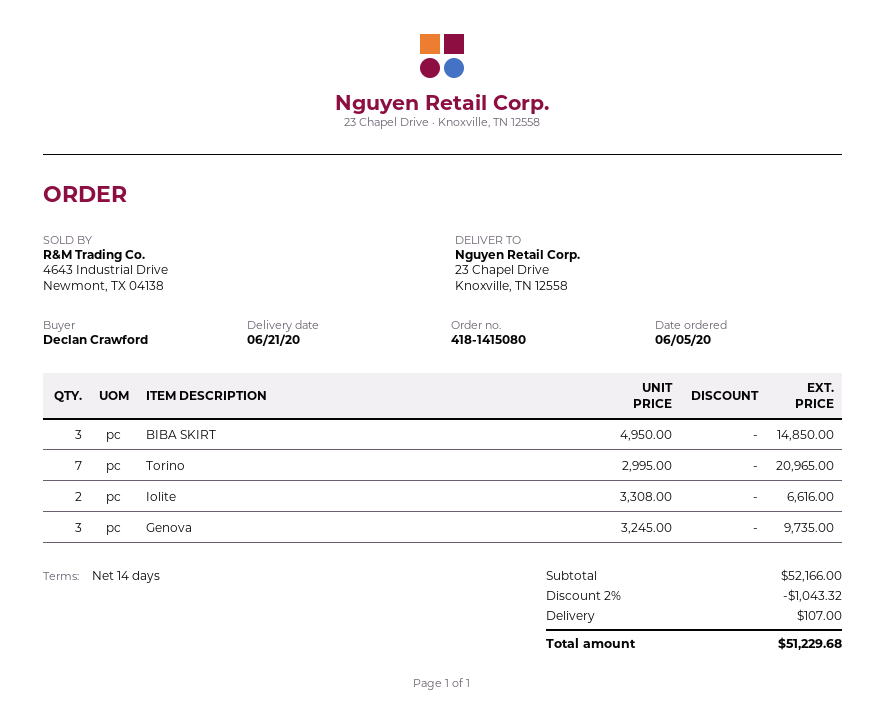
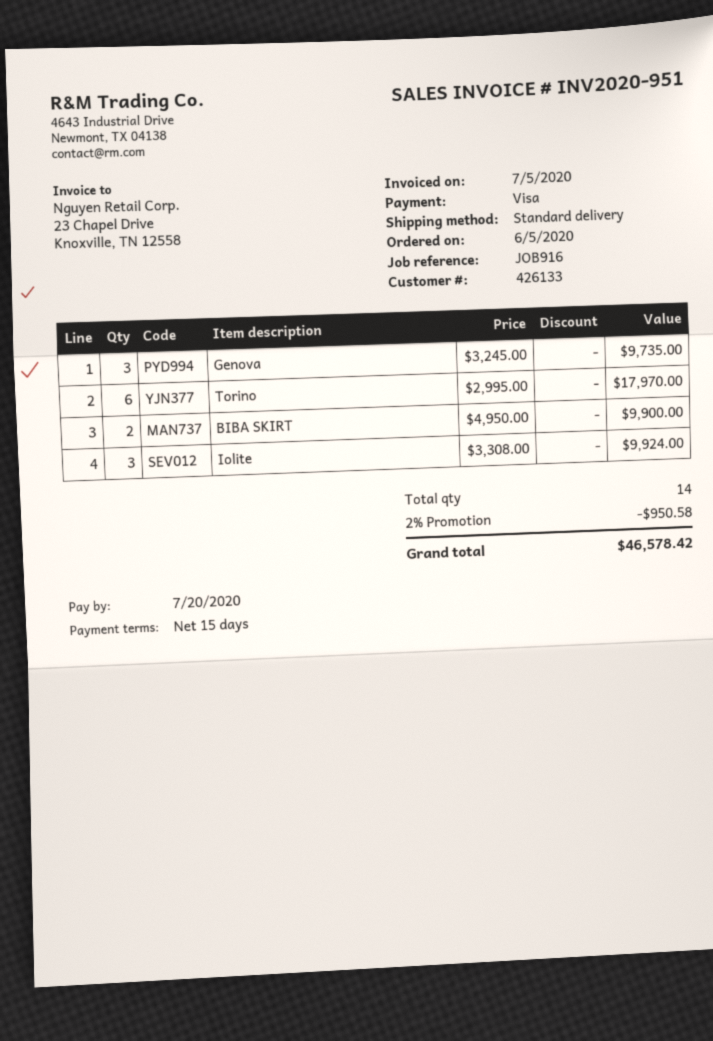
payment terms: 14 days -> 15 days
BIBA SKIRT: 3 x 4950.00 = 14850.00 -> 2 x 4950.00 = 9900.00
Torino: 7 x 2995.00 = 20965.00 -> 6 x 2995.00 = 17970.00
Iolite: 2 x 3308.00 = 6616.00 -> 3 x 3308.00 = 9924.00
discount: 2% = 1043.32 -> 2% = 950.58
shipping: 107.00 -> none
total: 51229.68 -> 46578.42

